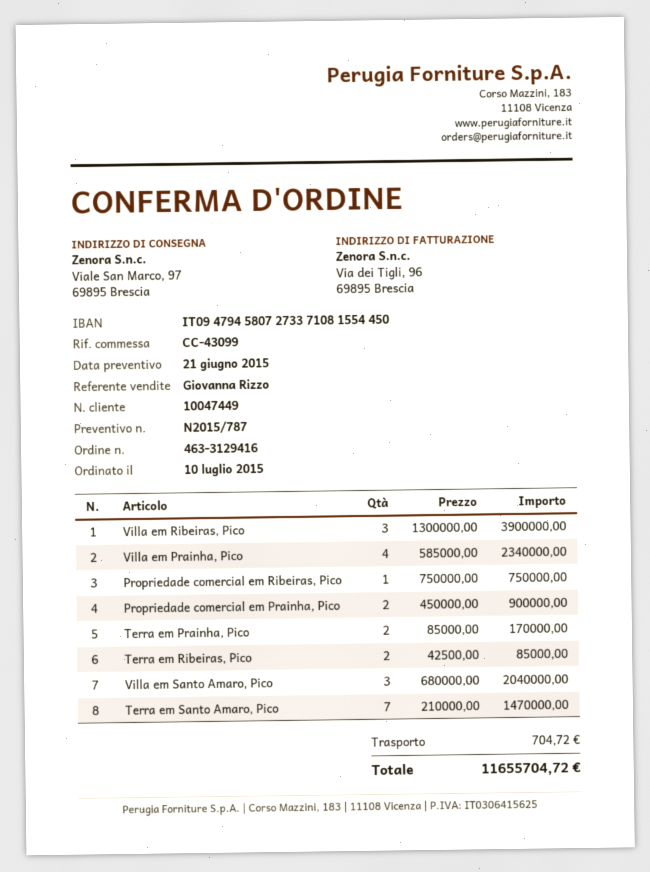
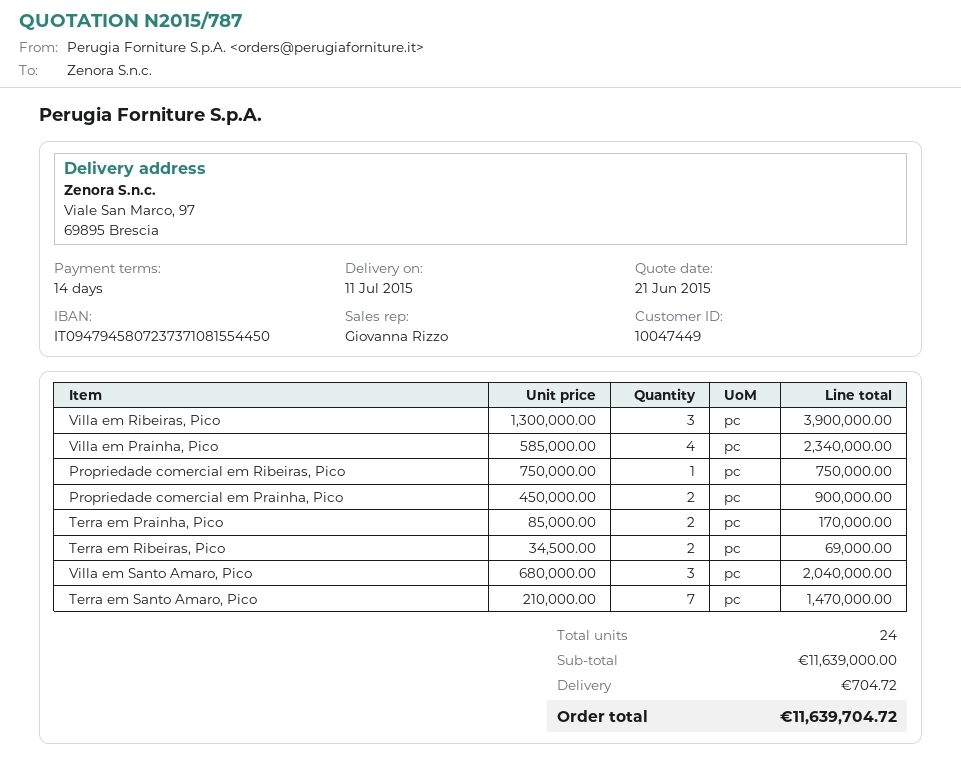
bank account: IT0947945807273371081554450 -> IT0947945807237371081554450
Terra em Ribeiras, Pico: 2 x 42500.00 = 85000.00 -> 2 x 34500.00 = 69000.00
total: 11655704.72 -> 11639704.72

